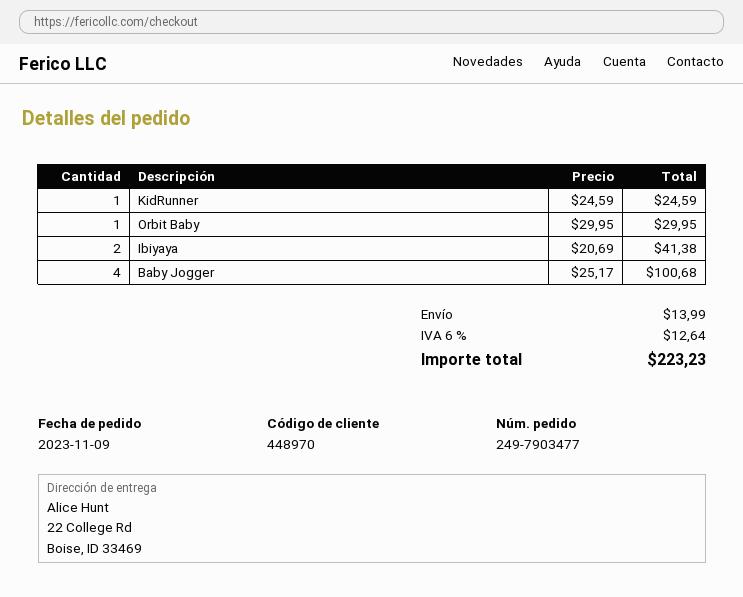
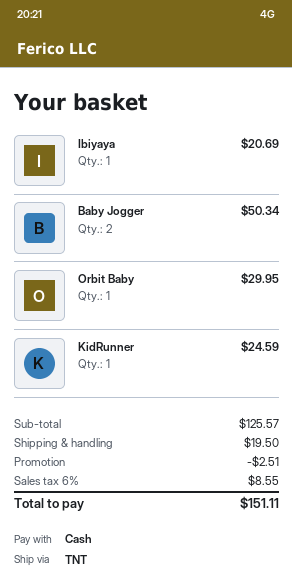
Ibiyaya: 2 for 41.38 -> 1 for 20.69
Baby Jogger: 4 for 100.68 -> 2 for 50.34
discount: none -> 2.51
shipping: 13.99 -> 19.50
tax: 6% = 12.64 -> 6% = 8.55
total: 223.23 -> 151.11

